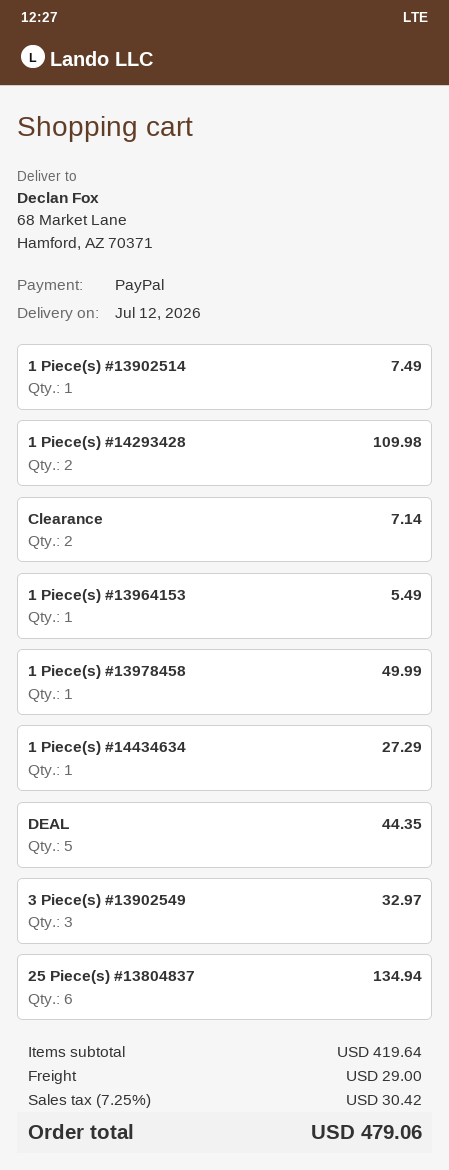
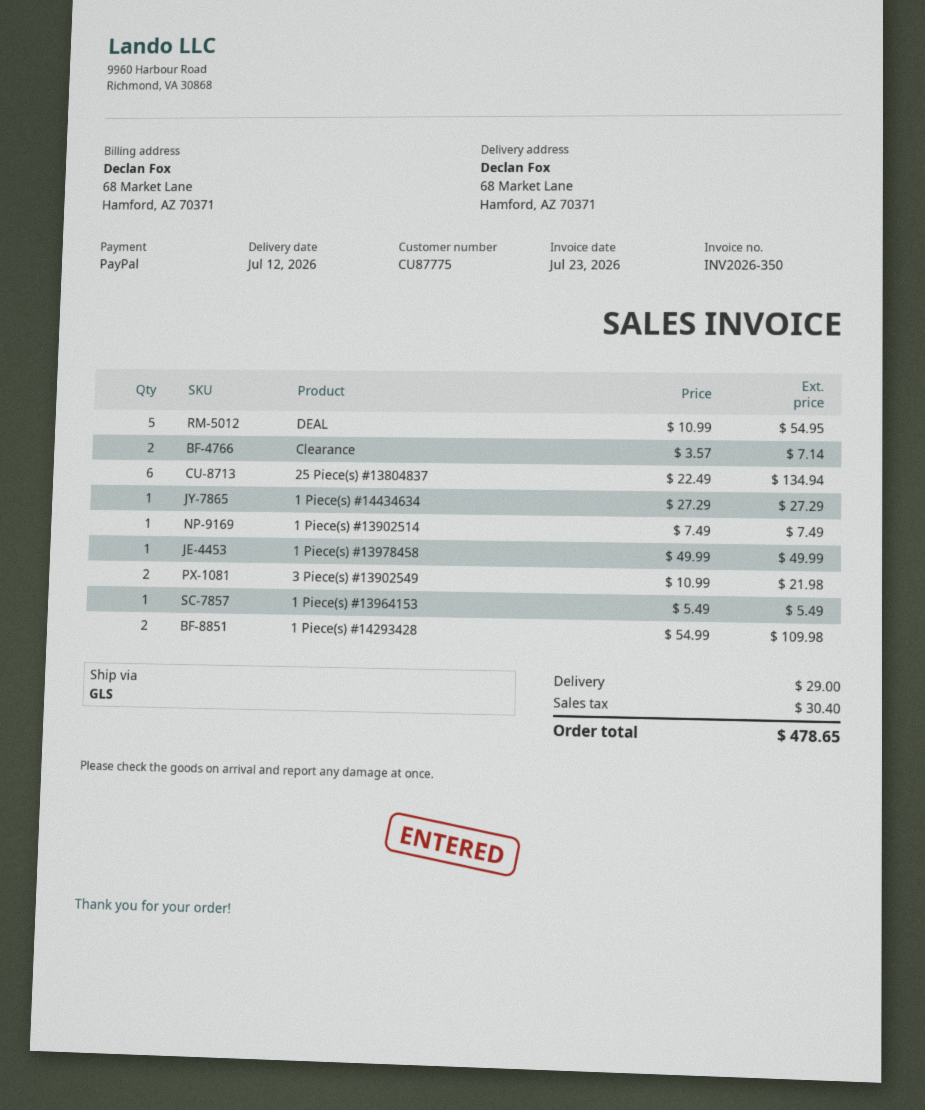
DEAL: 5 for 44.35 -> 5 for 54.95
3 Piece(s) #13902549: 3 for 32.97 -> 2 for 21.98
tax: 30.42 -> 30.40
total: 479.06 -> 478.65

